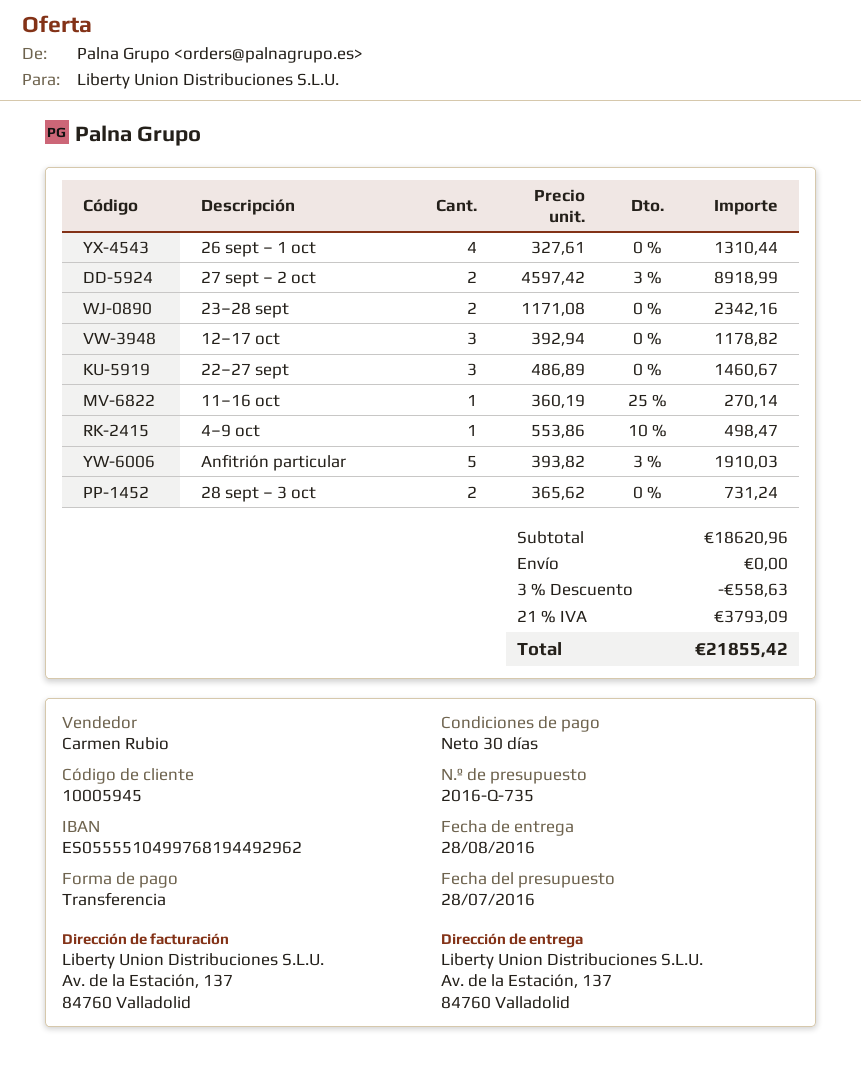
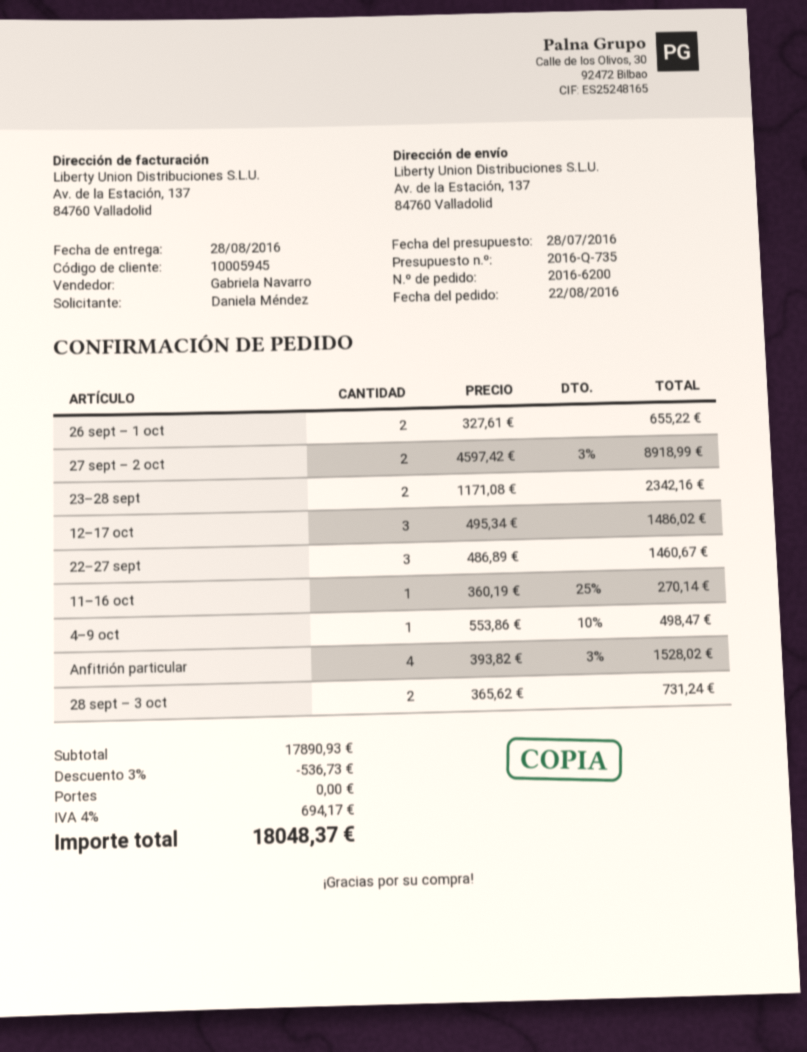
sales rep: Carmen Rubio -> Gabriela Navarro
26 sept – 1 oct: 4 x 327.61 = 1310.44 -> 2 x 327.61 = 655.22
12–17 oct: 3 x 392.94 = 1178.82 -> 3 x 495.34 = 1486.02
Anfitrión particular: 5 x 393.82 - 3% = 1910.03 -> 4 x 393.82 - 3% = 1528.02
subtotal: 18620.96 -> 17890.93
discount: 3% = 558.63 -> 3% = 536.73
tax: 21% = 3793.09 -> 4% = 694.17
total: 21855.42 -> 18048.37

